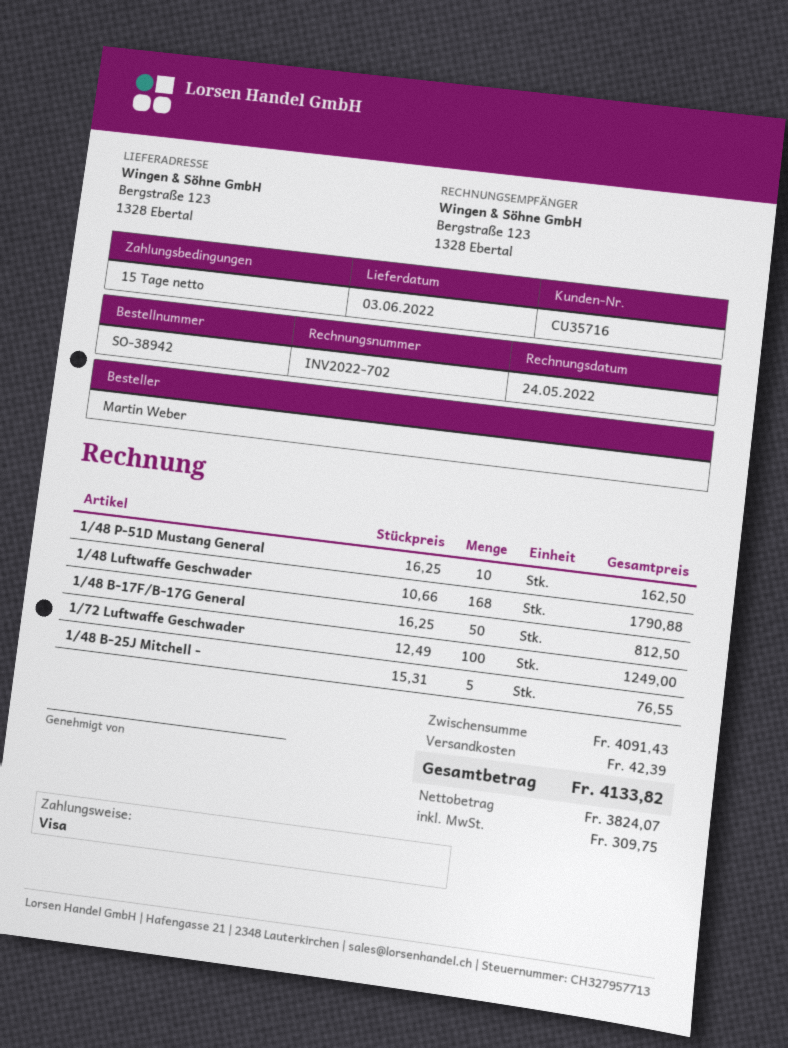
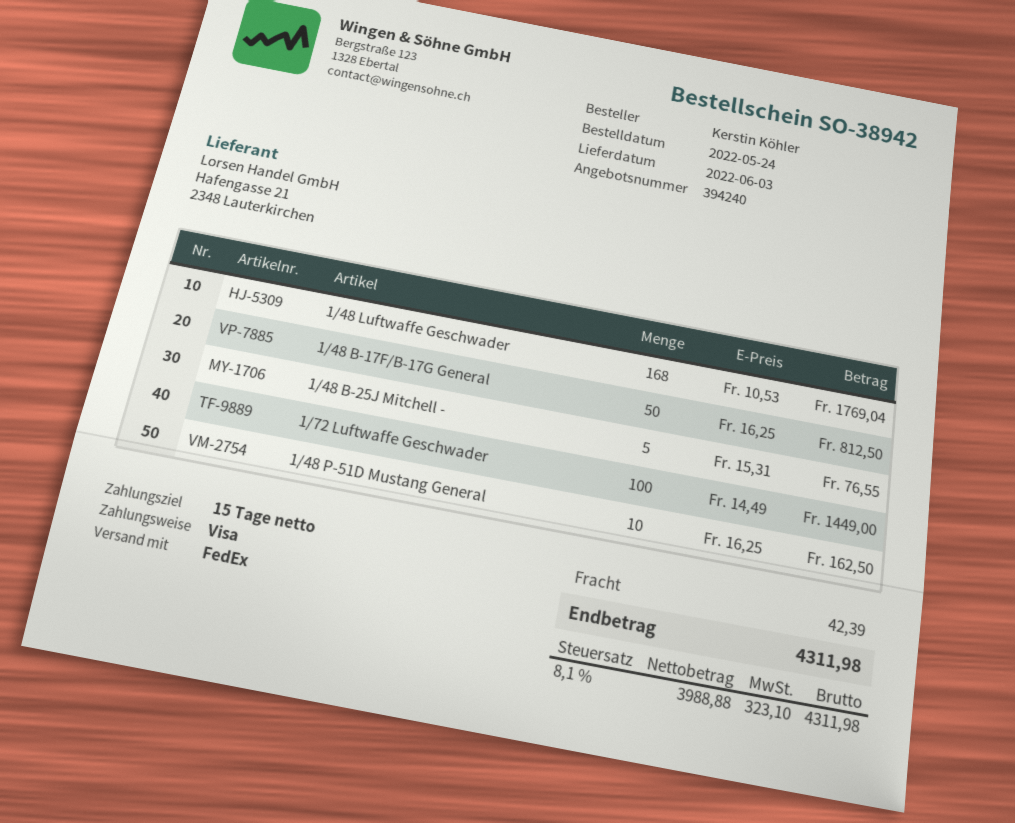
ordered by: Martin Weber -> Kerstin Köhler
1/48 Luftwaffe Geschwader: 168 x 10.66 = 1790.88 -> 168 x 10.53 = 1769.04
1/72 Luftwaffe Geschwader: 100 x 12.49 = 1249.00 -> 100 x 14.49 = 1449.00
net: 3824.07 -> 3988.88
tax: 309.75 -> 323.10
total: 4133.82 -> 4311.98

